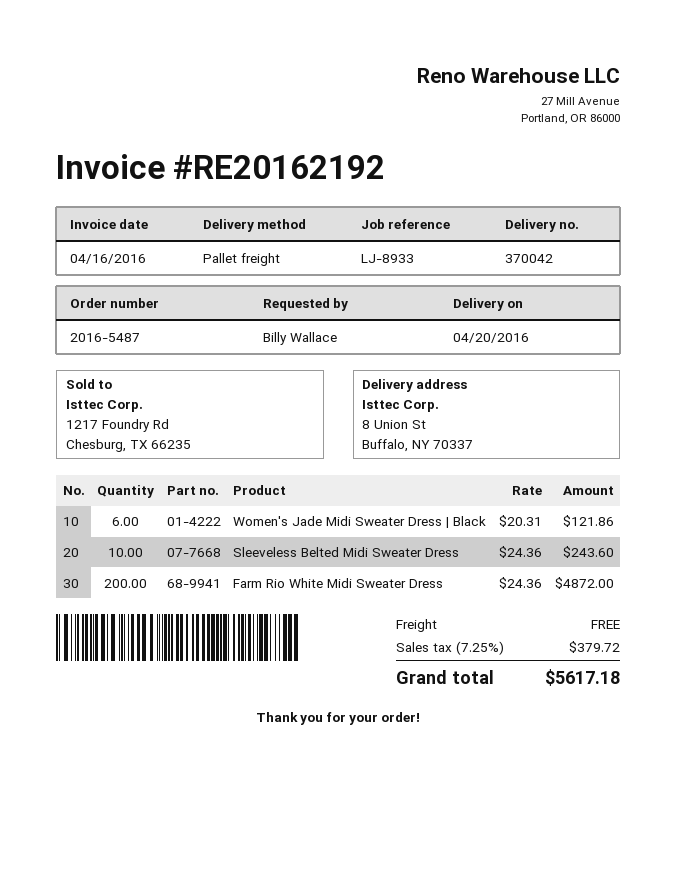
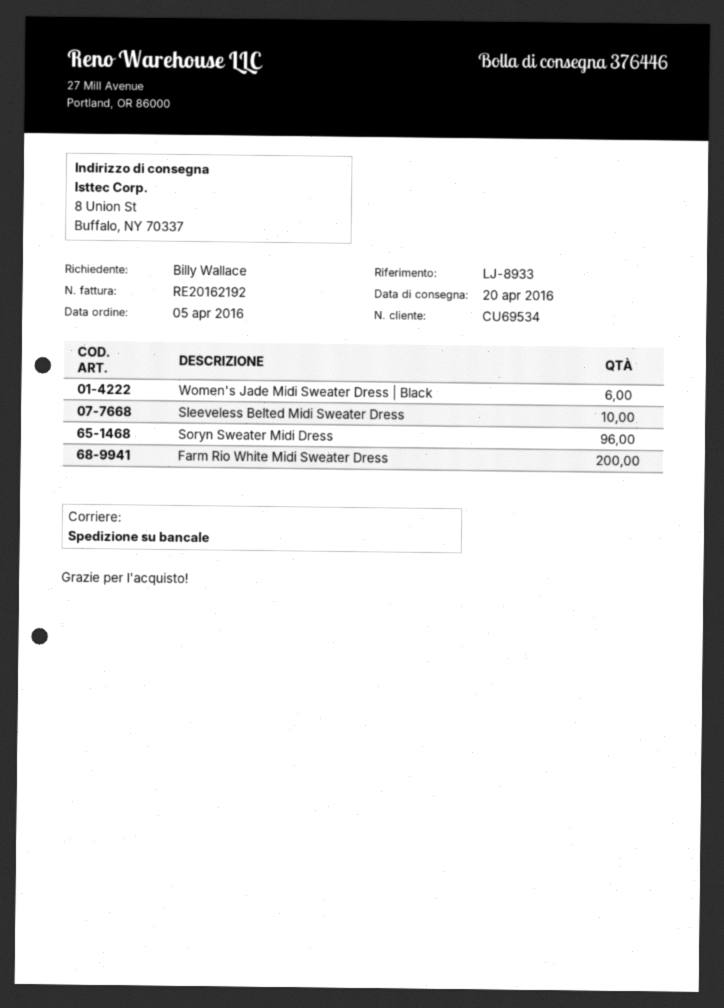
delivery note number: 370042 -> 376446
Soryn Sweater Midi Dress: none -> 96

